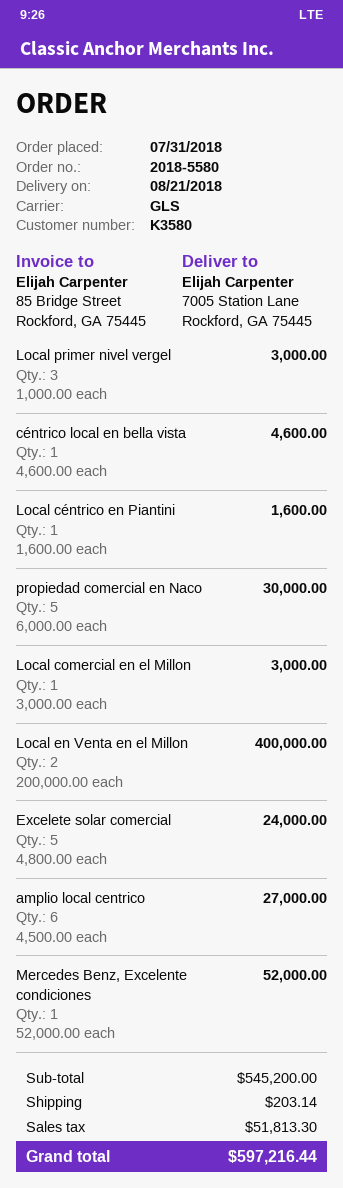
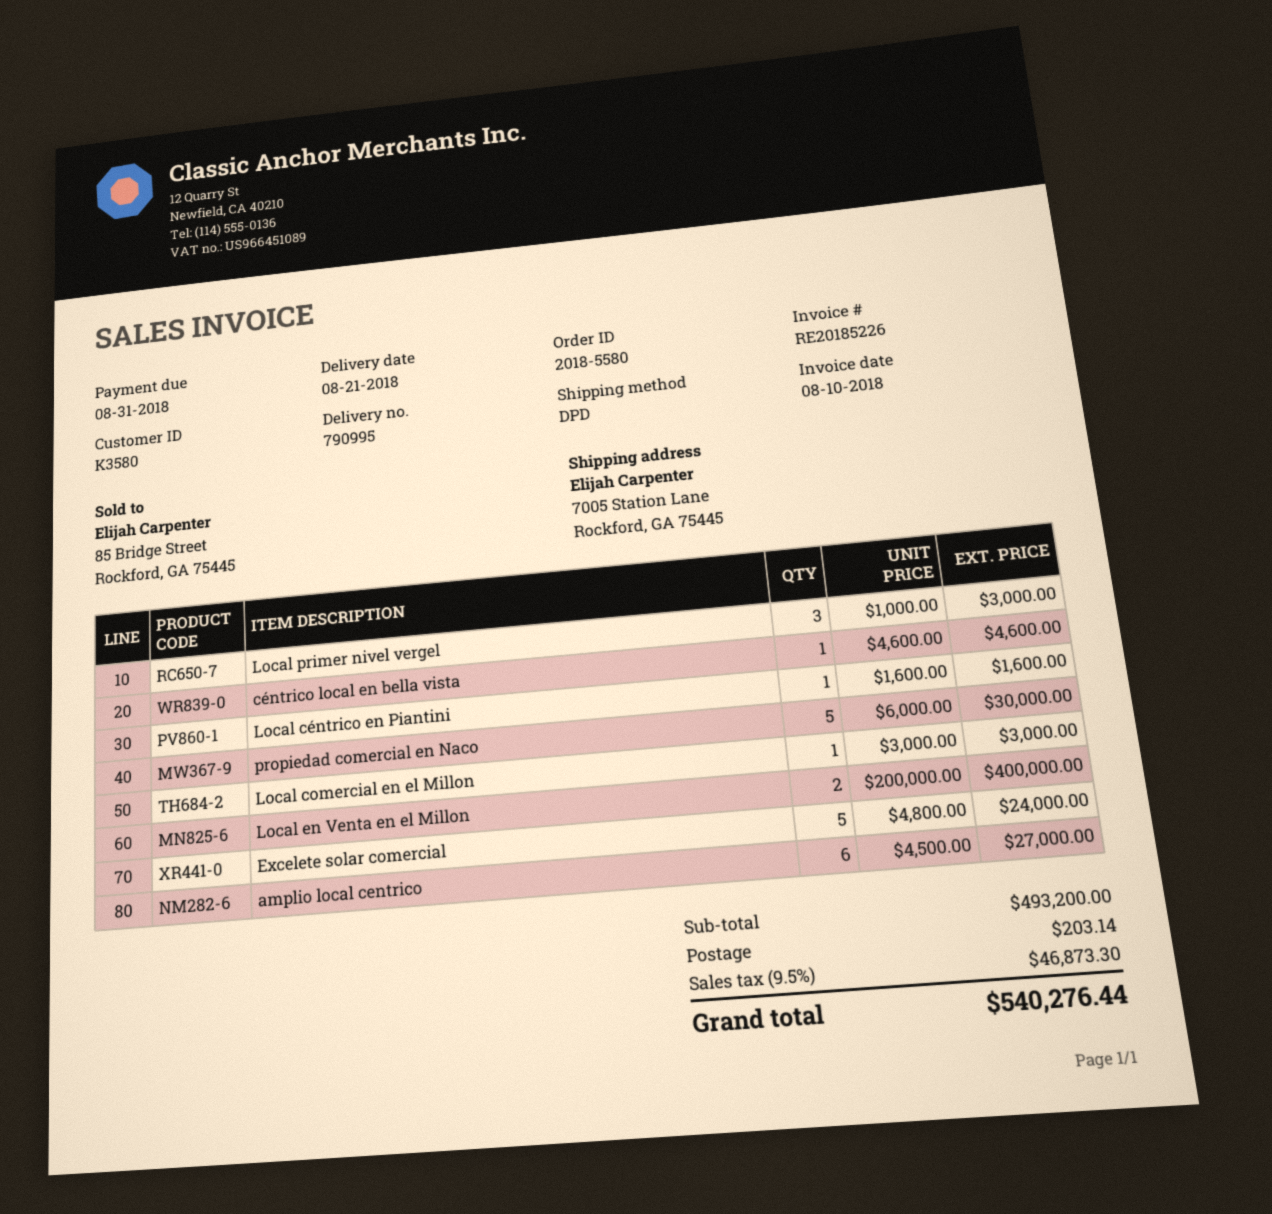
shipping method: GLS -> DPD
Mercedes Benz, Excelente condiciones: 1 x 52000.00 = 52000.00 -> none
subtotal: 545200.00 -> 493200.00
tax: 51813.30 -> 46873.30
total: 597216.44 -> 540276.44

